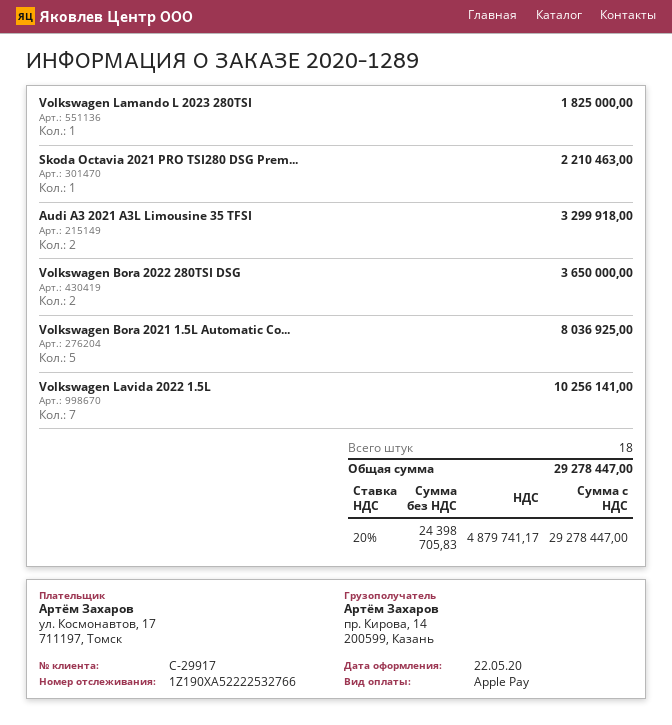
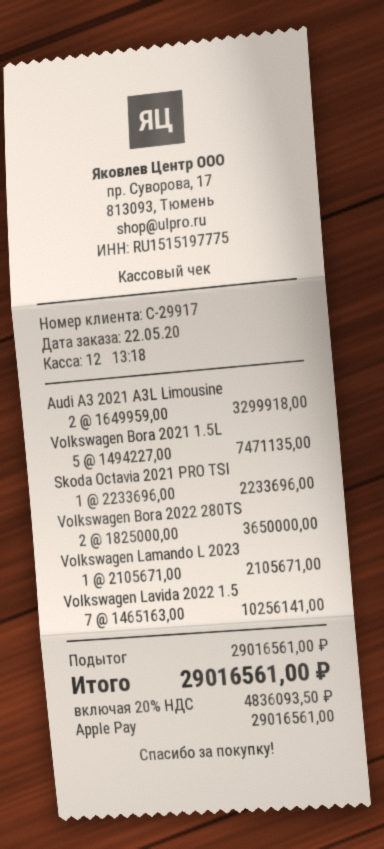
Volkswagen Lamando L 2023 280TSI: 1 for 1825000.00 -> 1 for 2105671.00
Skoda Octavia 2021 PRO TSI280 DSG Prem...: 1 for 2210463.00 -> 1 for 2233696.00
Volkswagen Bora 2021 1.5L Automatic Co...: 5 for 8036925.00 -> 5 for 7471135.00
tax: 20% = 4879741.17 -> 20% = 4836093.50
total: 29278447.00 -> 29016561.00

